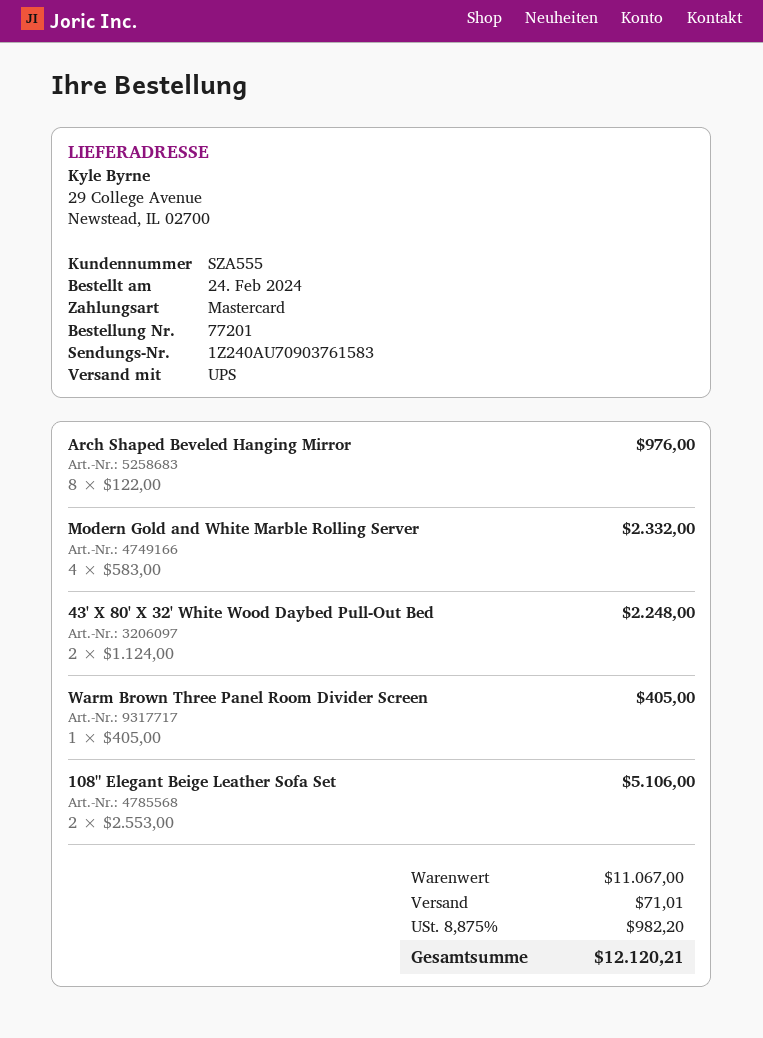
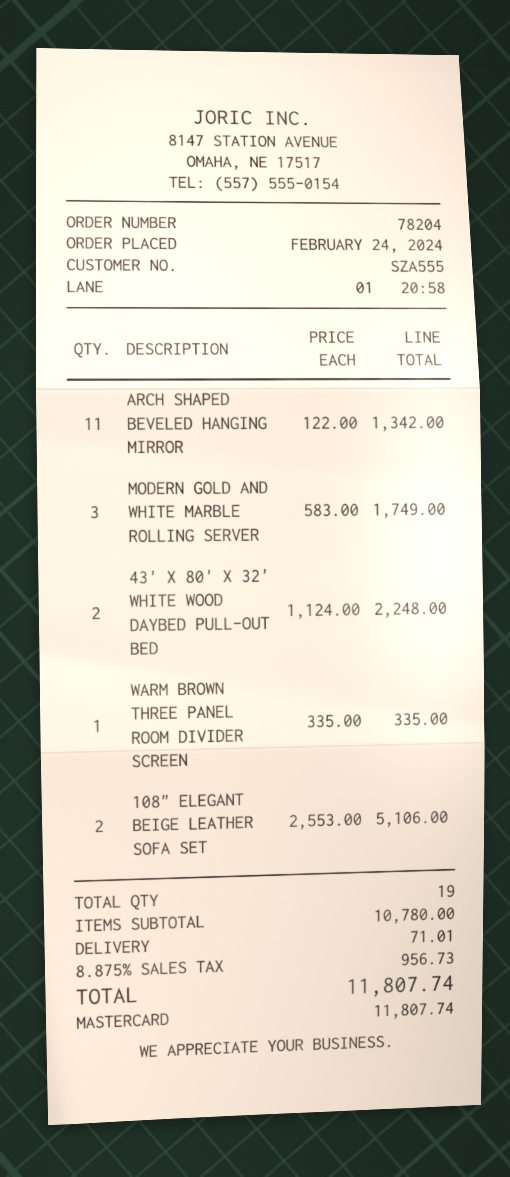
order number: 77201 -> 78204
Arch Shaped Beveled Hanging Mirror: 8 x 122.00 = 976.00 -> 11 x 122.00 = 1342.00
Modern Gold and White Marble Rolling Server: 4 x 583.00 = 2332.00 -> 3 x 583.00 = 1749.00
Warm Brown Three Panel Room Divider Screen: 1 x 405.00 = 405.00 -> 1 x 335.00 = 335.00
subtotal: 11067.00 -> 10780.00
tax: 8.875% = 982.20 -> 8.875% = 956.73
total: 12120.21 -> 11807.74

